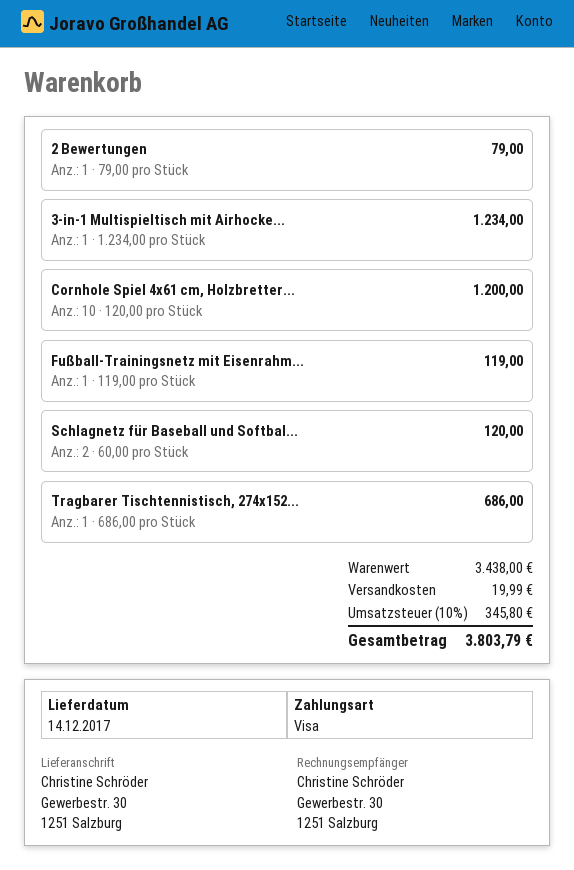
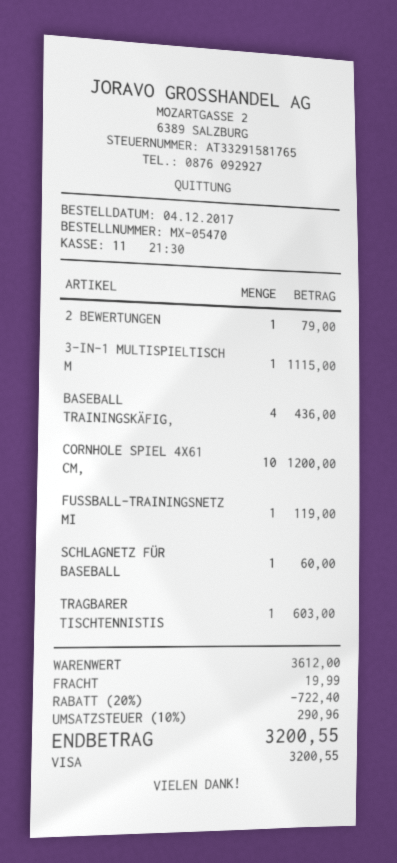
3-in-1 Multispieltisch mit Airhocke...: 1 for 1234.00 -> 1 for 1115.00
Schlagnetz für Baseball und Softbal...: 2 for 120.00 -> 1 for 60.00
Tragbarer Tischtennistisch, 274x152...: 1 for 686.00 -> 1 for 603.00
BASEBALL TRAININGSKÄFIG,: none -> 4 for 436.00
subtotal: 3438.00 -> 3612.00
discount: none -> 20% = 722.40
tax: 10% = 345.80 -> 10% = 290.96
total: 3803.79 -> 3200.55

